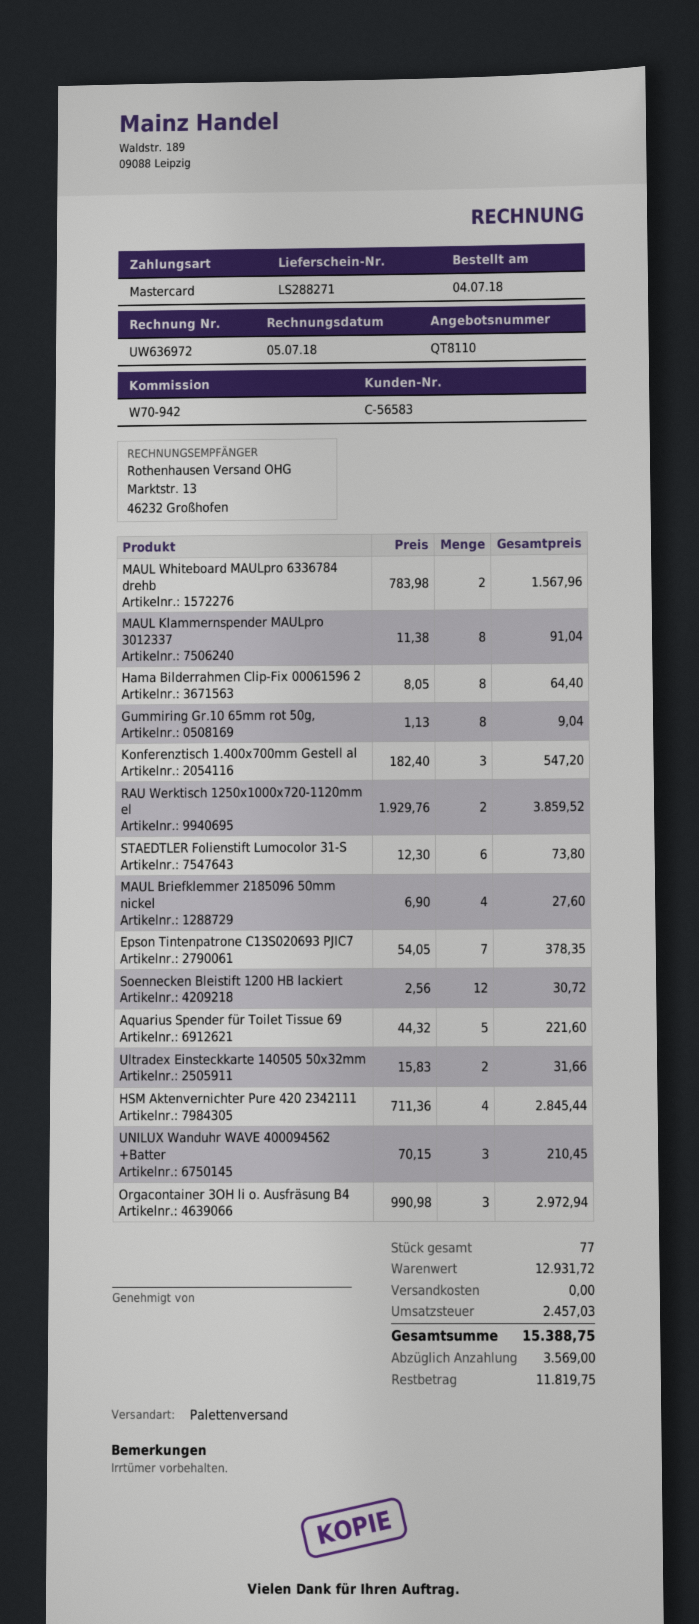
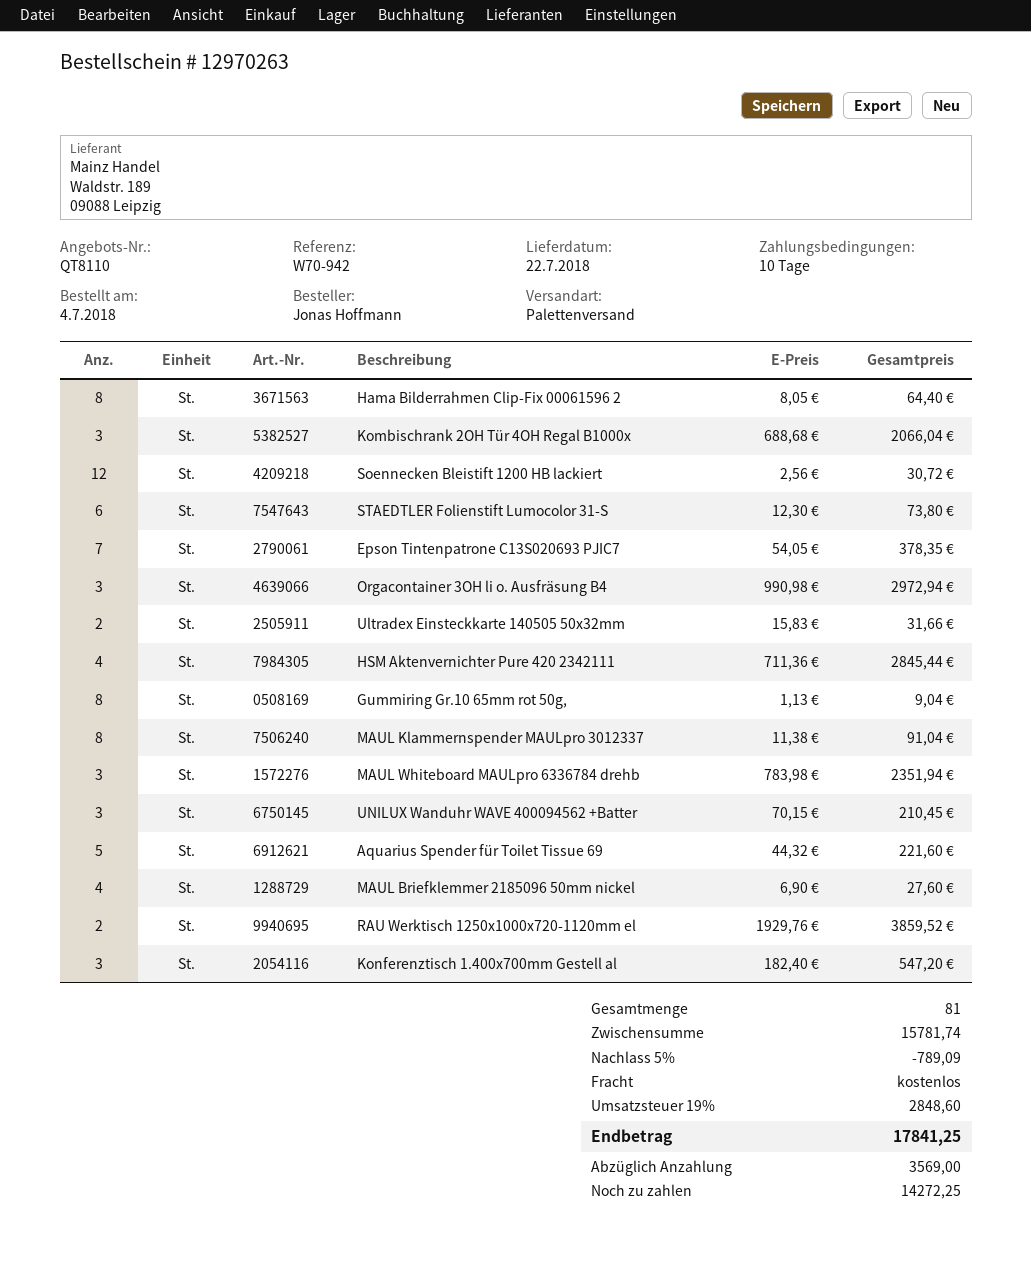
MAUL Whiteboard MAULpro 6336784 drehb: 2 x 783.98 = 1567.96 -> 3 x 783.98 = 2351.94
Kombischrank 2OH Tür 4OH Regal B1000x: none -> 3 x 688.68 = 2066.04
total quantity: 77 -> 81
subtotal: 12931.72 -> 15781.74
discount: none -> 5% = 789.09
tax: 2457.03 -> 2848.60
total: 15388.75 -> 17841.25
balance: 11819.75 -> 14272.25

